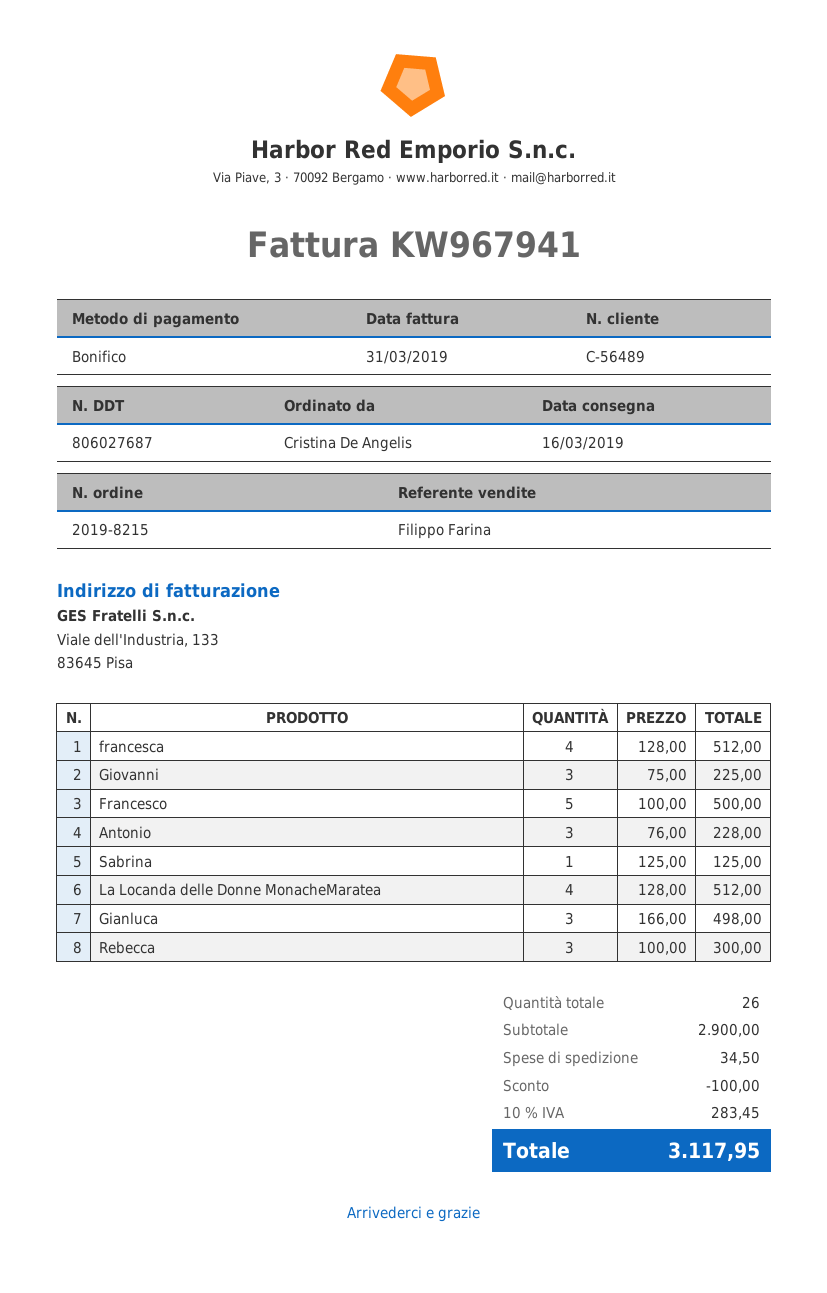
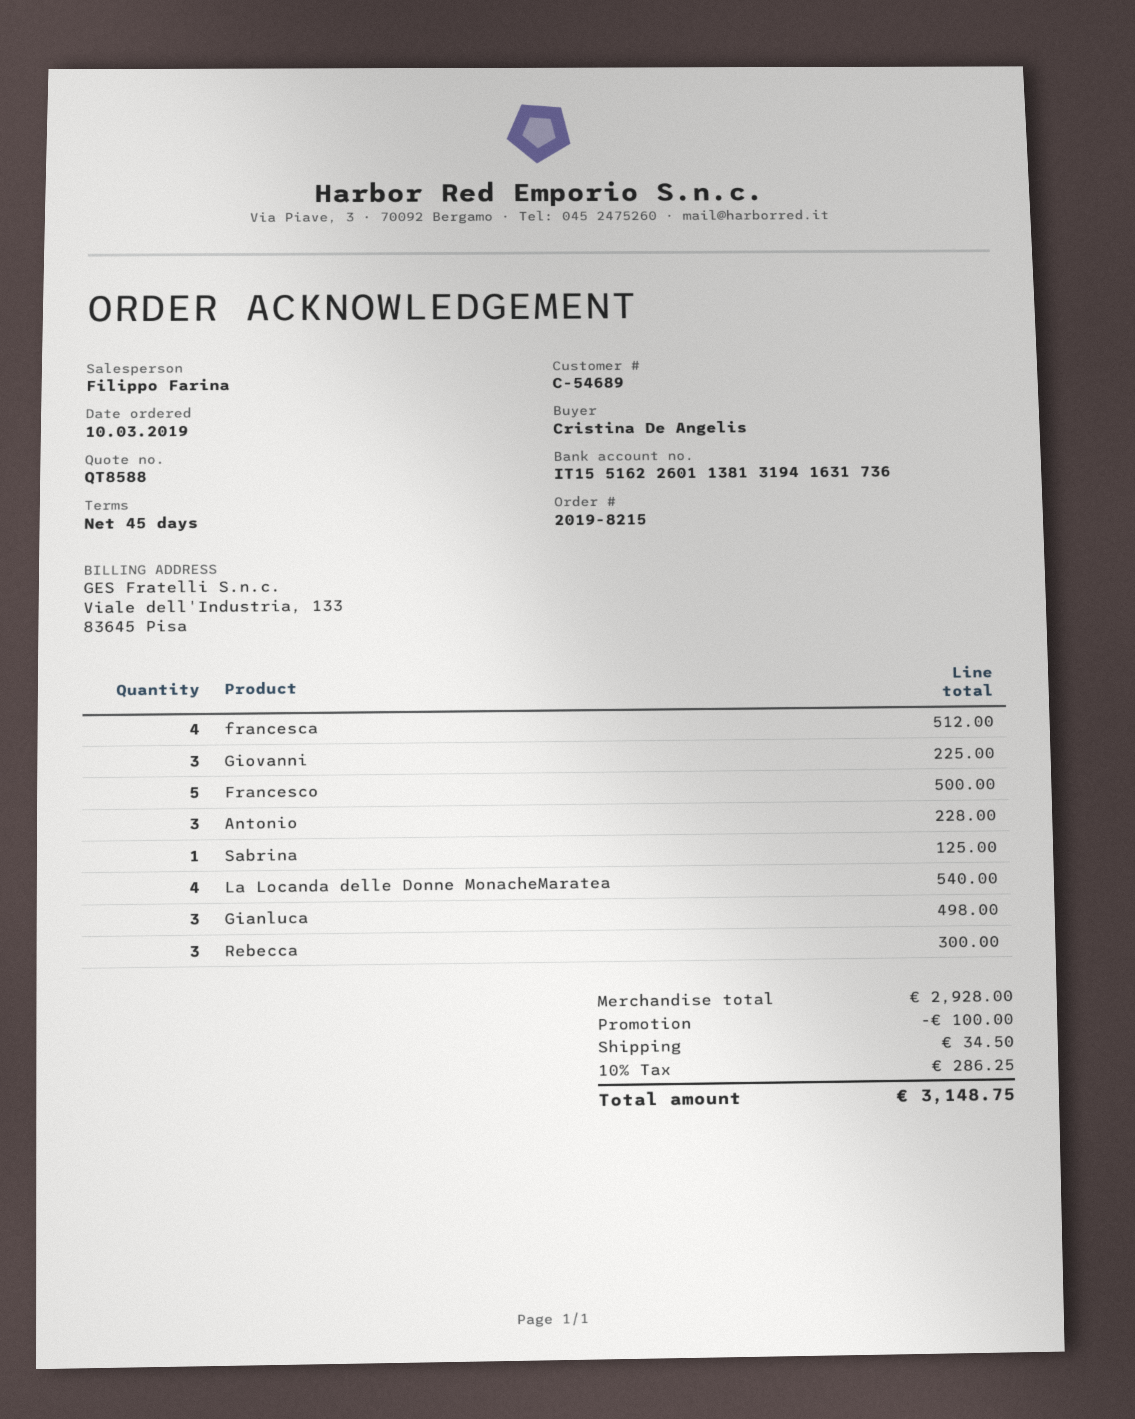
customer number: C-56489 -> C-54689
La Locanda delle Donne MonacheMaratea: 4 for 512.00 -> 4 for 540.00
subtotal: 2900.00 -> 2928.00
tax: 10% = 283.45 -> 10% = 286.25
total: 3117.95 -> 3148.75

